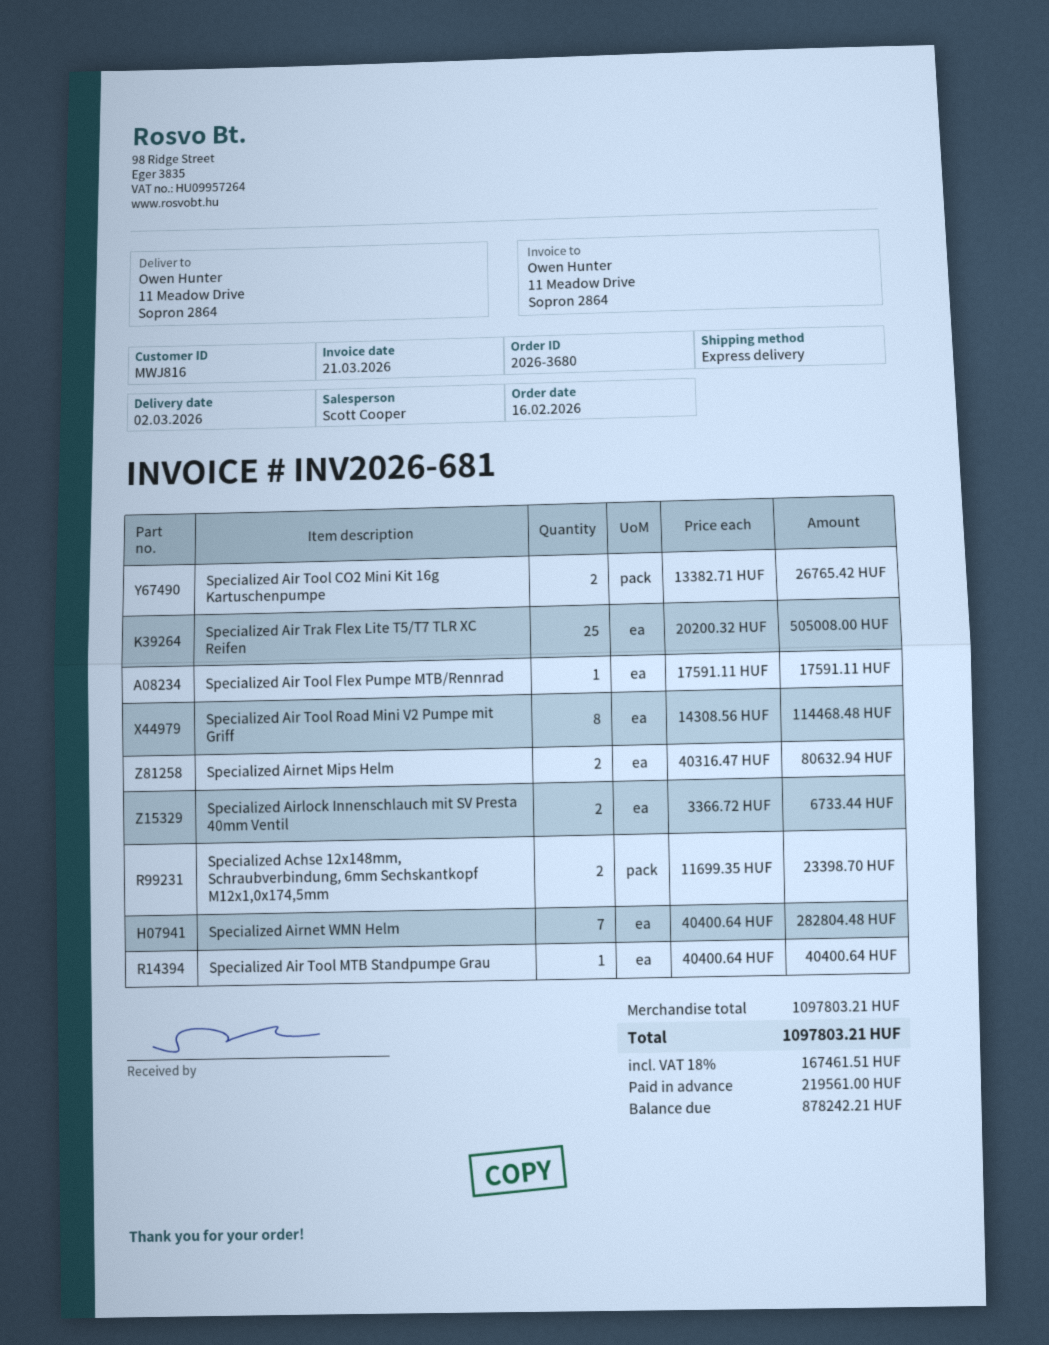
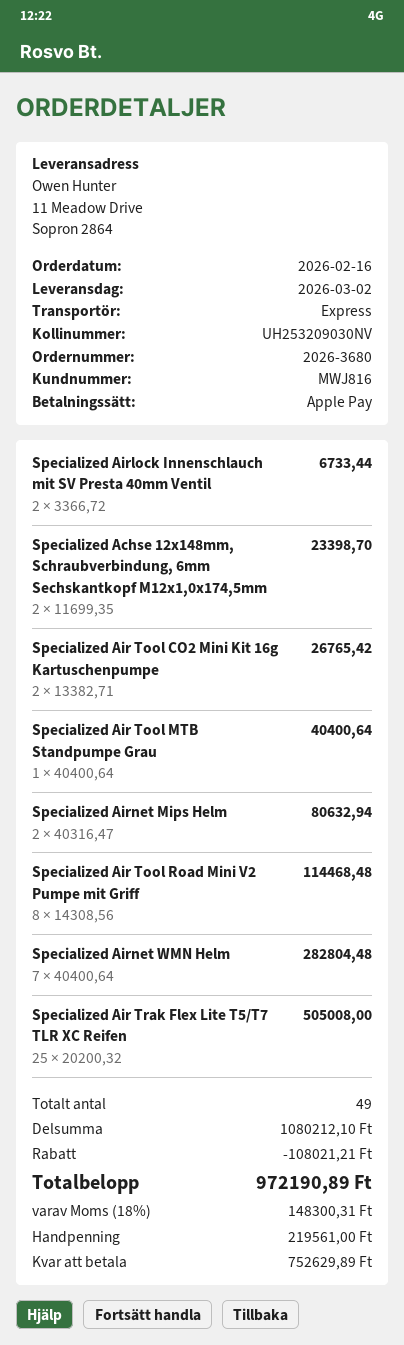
Specialized Air Tool Flex Pumpe MTB/Rennrad: 1 x 17591.11 = 17591.11 -> none
subtotal: 1097803.21 -> 1080212.10
discount: none -> 108021.21
tax: 18% = 167461.51 -> 18% = 148300.31
total: 1097803.21 -> 972190.89
balance: 878242.21 -> 752629.89

